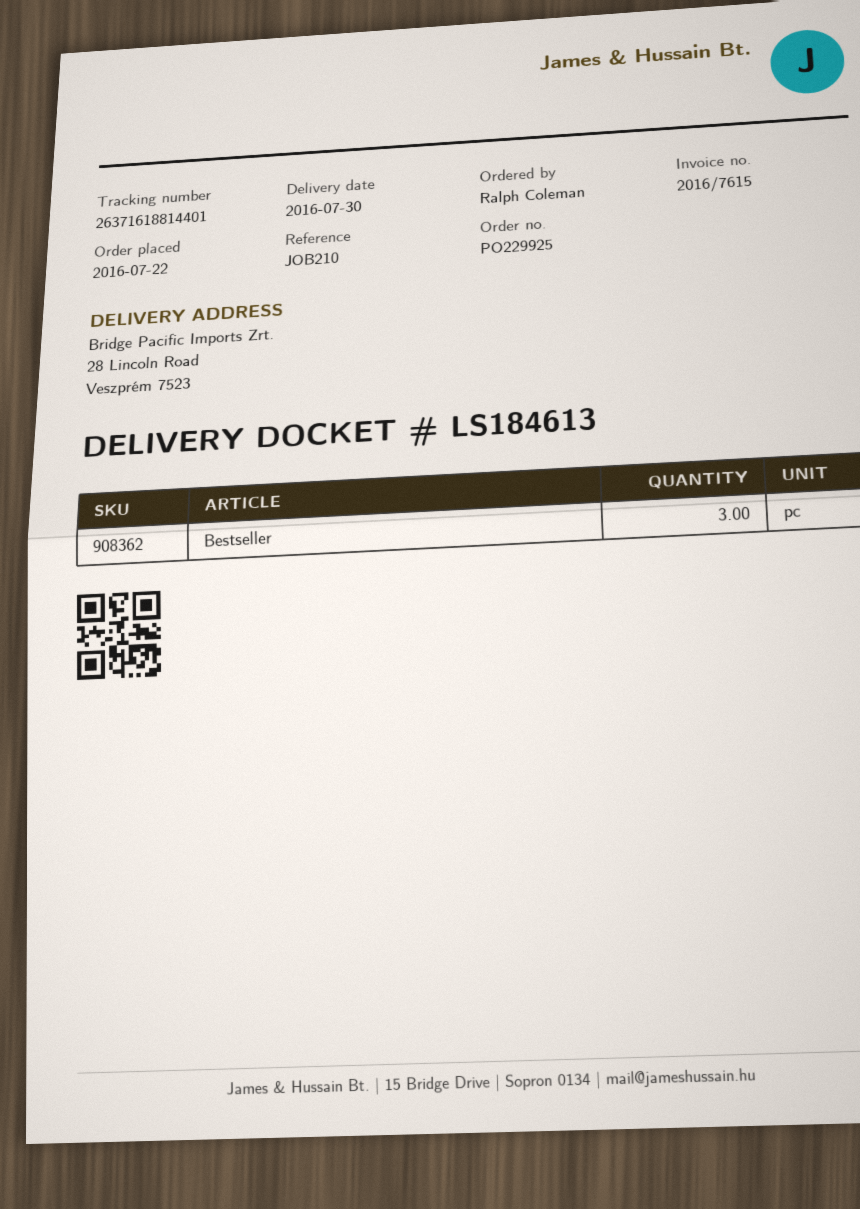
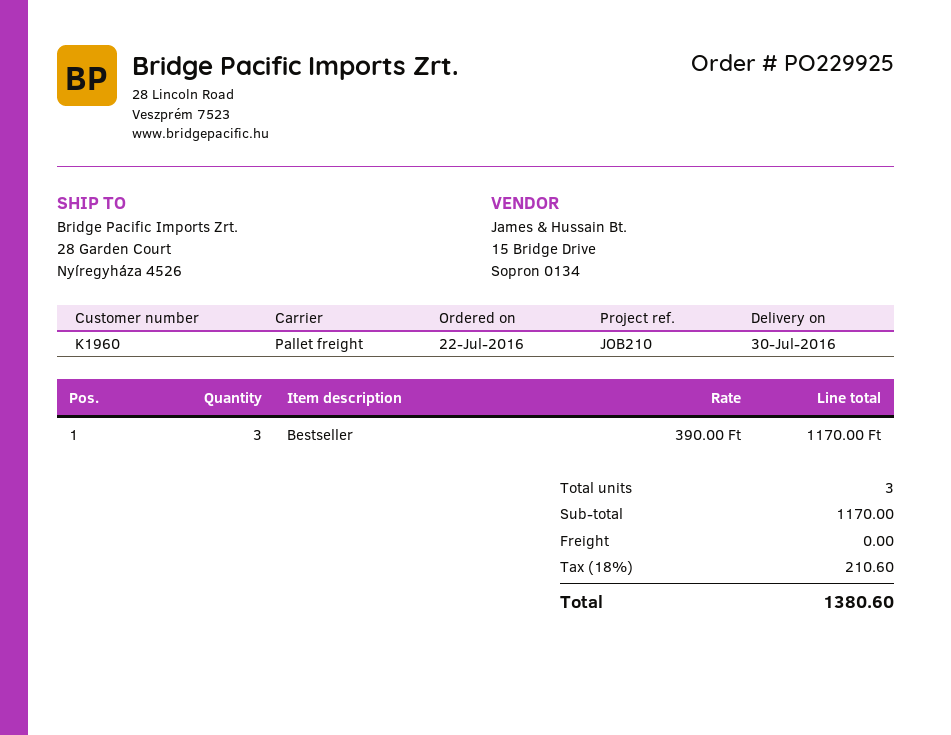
ship to: 28 Lincoln Road, Veszprém 7523 -> 28 Garden Court, Nyíregyháza 4526

